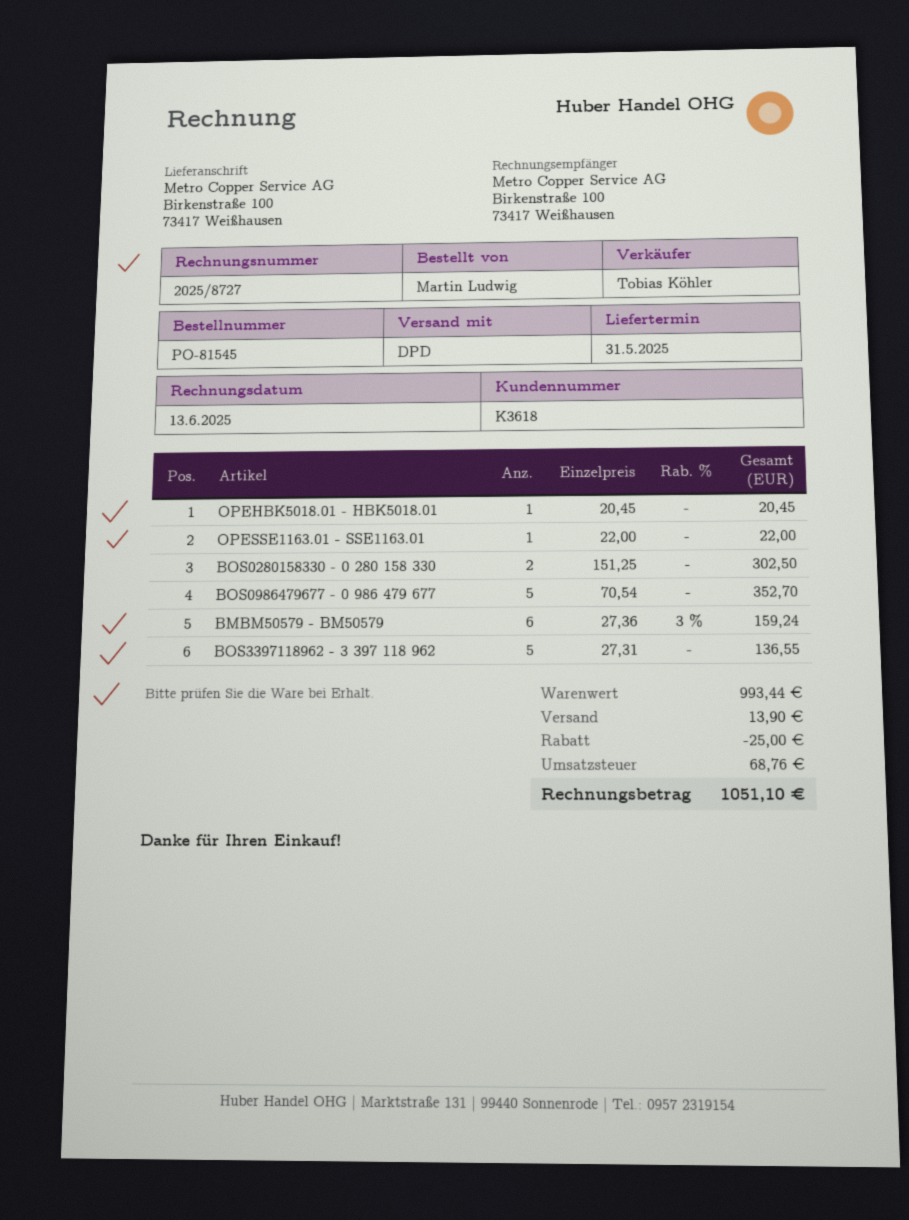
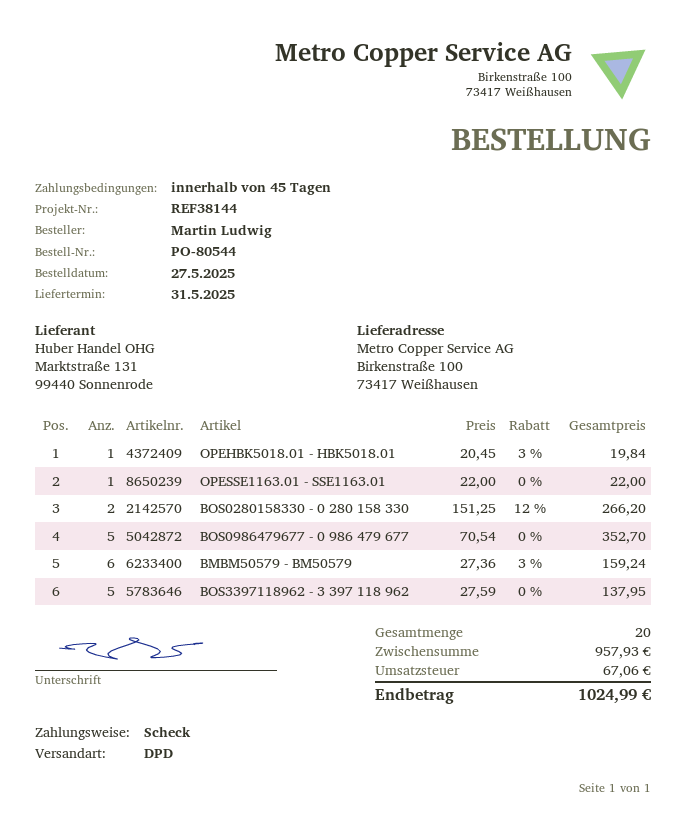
order number: PO-81545 -> PO-80544
OPEHBK5018.01 - HBK5018.01: 1 x 20.45 = 20.45 -> 1 x 20.45 - 3% = 19.84
BOS0280158330 - 0 280 158 330: 2 x 151.25 = 302.50 -> 2 x 151.25 - 12% = 266.20
BOS3397118962 - 3 397 118 962: 5 x 27.31 = 136.55 -> 5 x 27.59 = 137.95
subtotal: 993.44 -> 957.93
discount: 25.00 -> none
shipping: 13.90 -> none
tax: 68.76 -> 67.06
total: 1051.10 -> 1024.99

